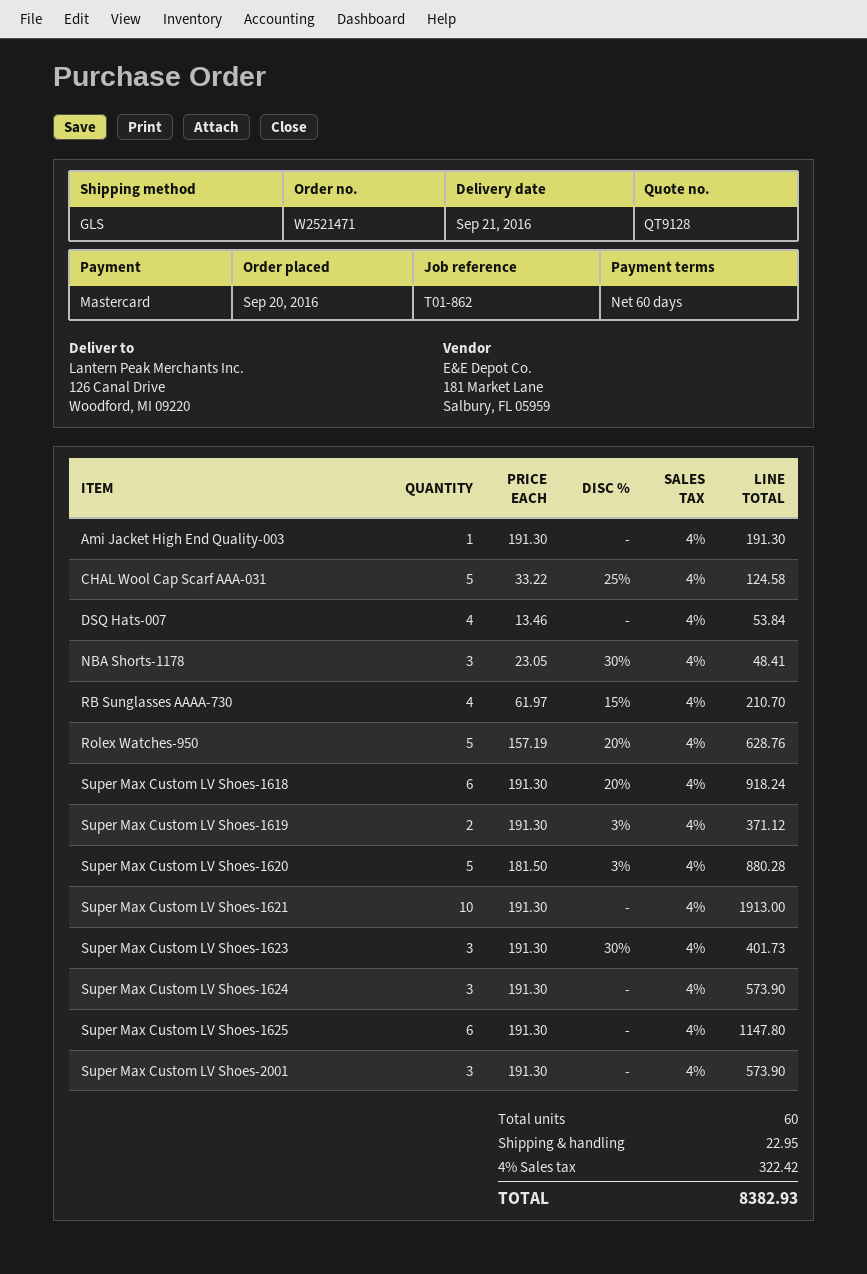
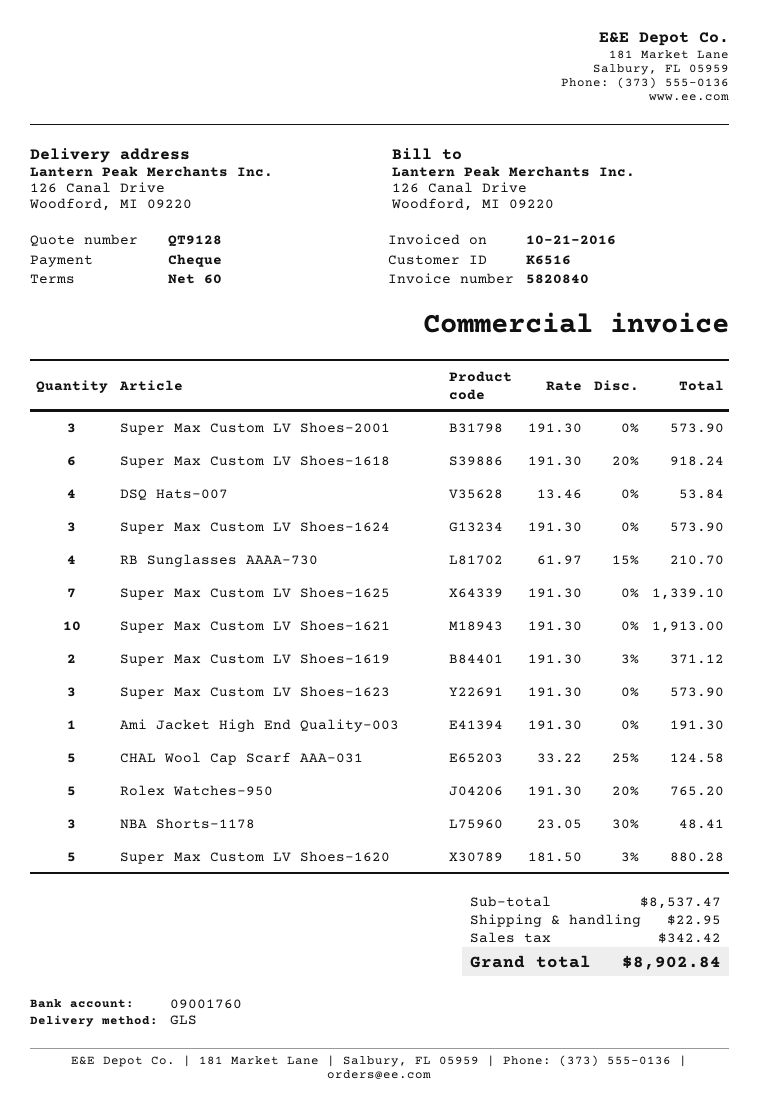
payment method: Mastercard -> cheque
Rolex Watches-950: 5 x 157.19 - 20% = 628.76 -> 5 x 191.30 - 20% = 765.20
Super Max Custom LV Shoes-1623: 3 x 191.30 - 30% = 401.73 -> 3 x 191.30 = 573.90
Super Max Custom LV Shoes-1625: 6 x 191.30 = 1147.80 -> 7 x 191.30 = 1339.10
tax: 322.42 -> 342.42
total: 8382.93 -> 8902.84

